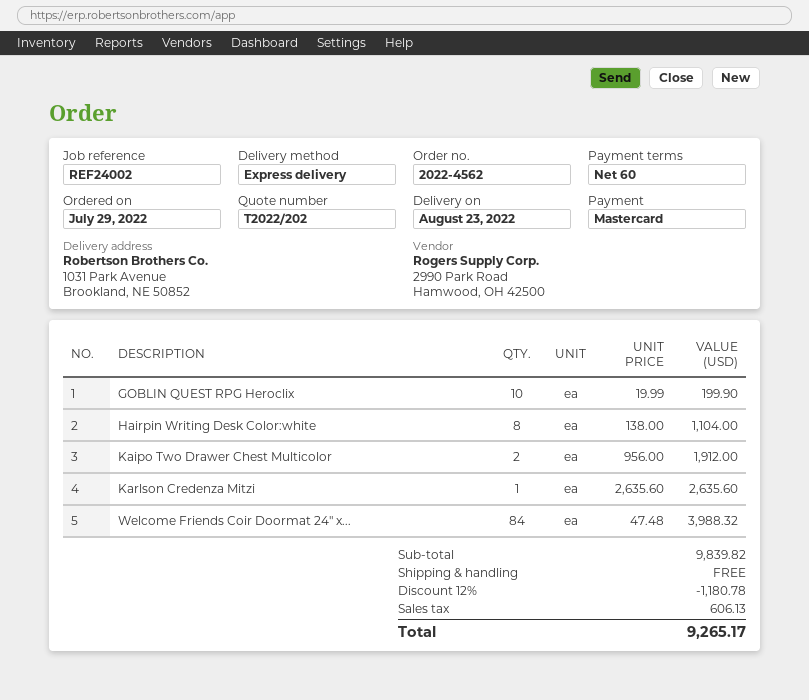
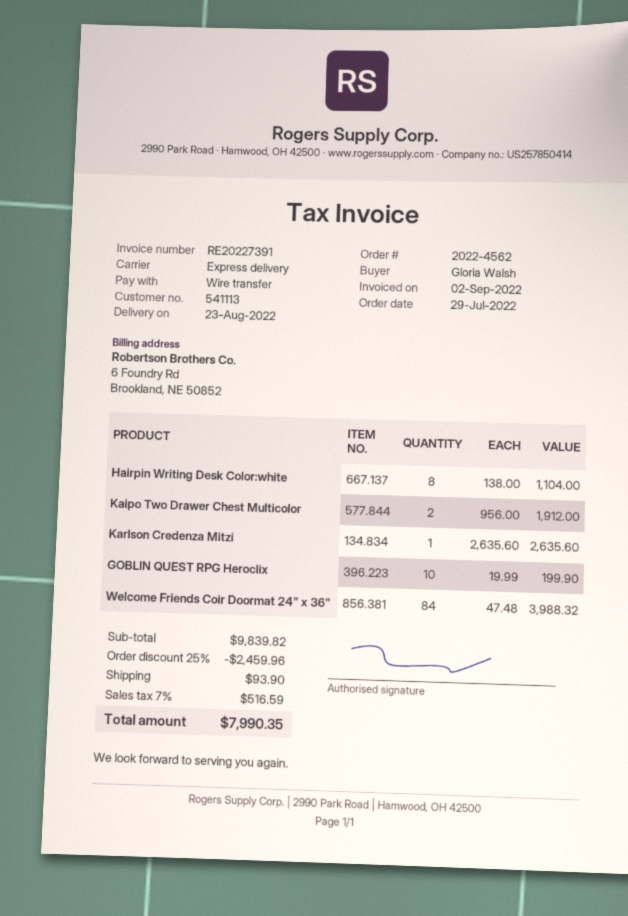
payment method: Mastercard -> bank transfer
discount: 12% = 1180.78 -> 25% = 2459.96
shipping: 0.00 -> 93.90
tax: 606.13 -> 516.59
total: 9265.17 -> 7990.35

